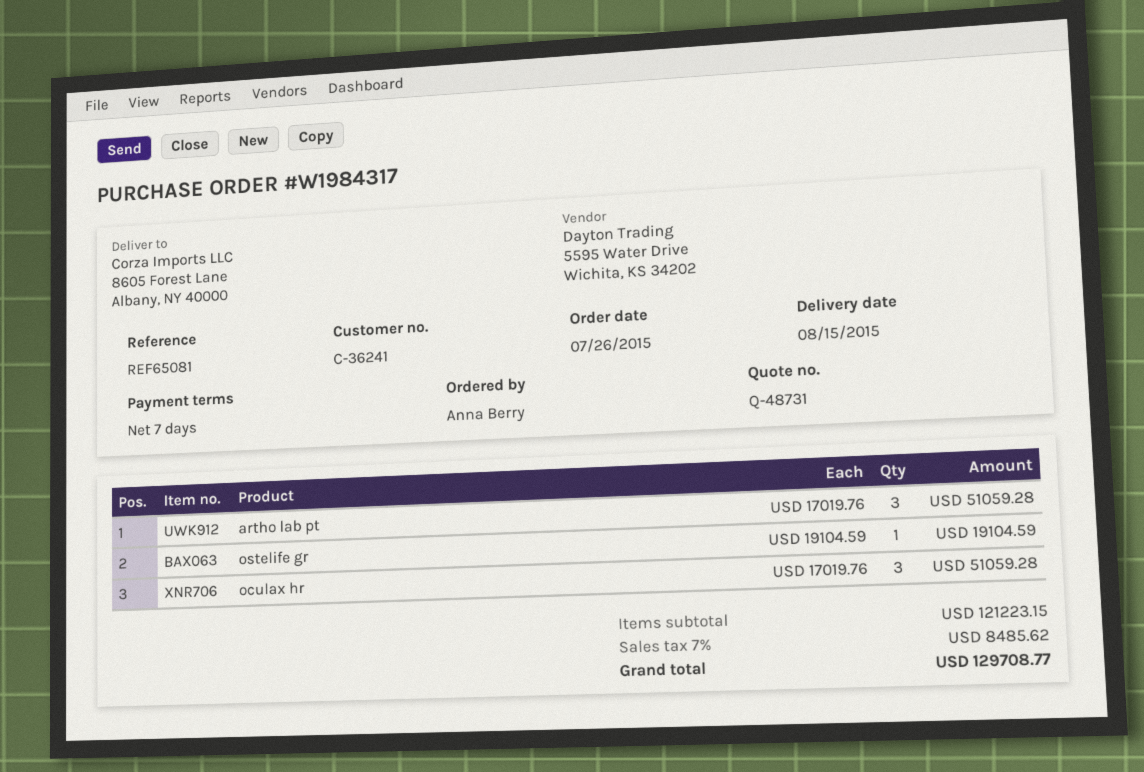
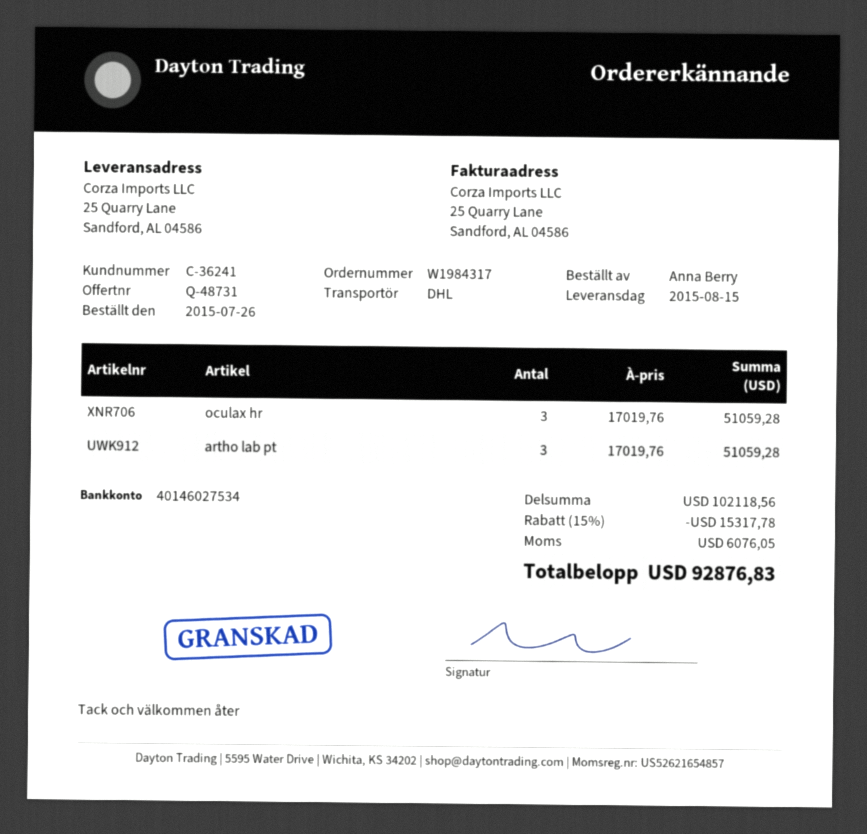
ship to: 8605 Forest Lane, Albany, NY 40000 -> 25 Quarry Lane, Sandford, AL 04586
ostelife gr: 1 x 19104.59 = 19104.59 -> none
subtotal: 121223.15 -> 102118.56
discount: none -> 15% = 15317.78
tax: 8485.62 -> 6076.05
total: 129708.77 -> 92876.83

